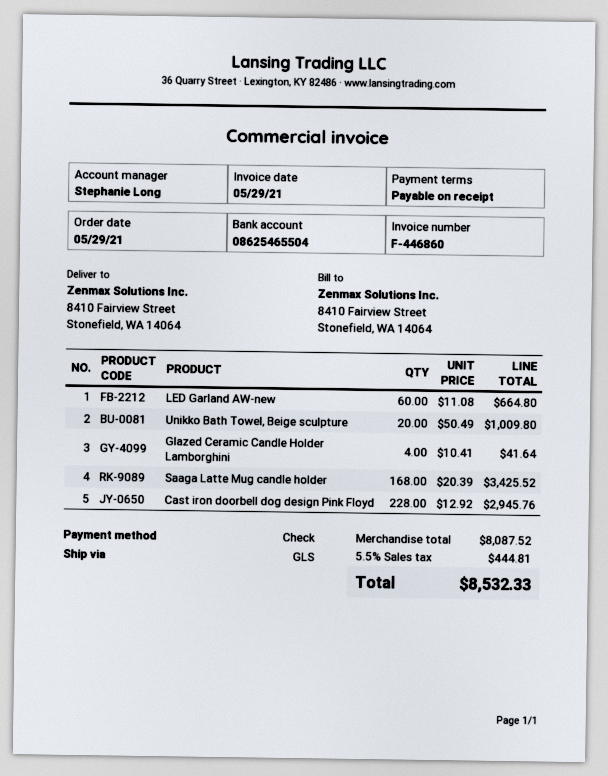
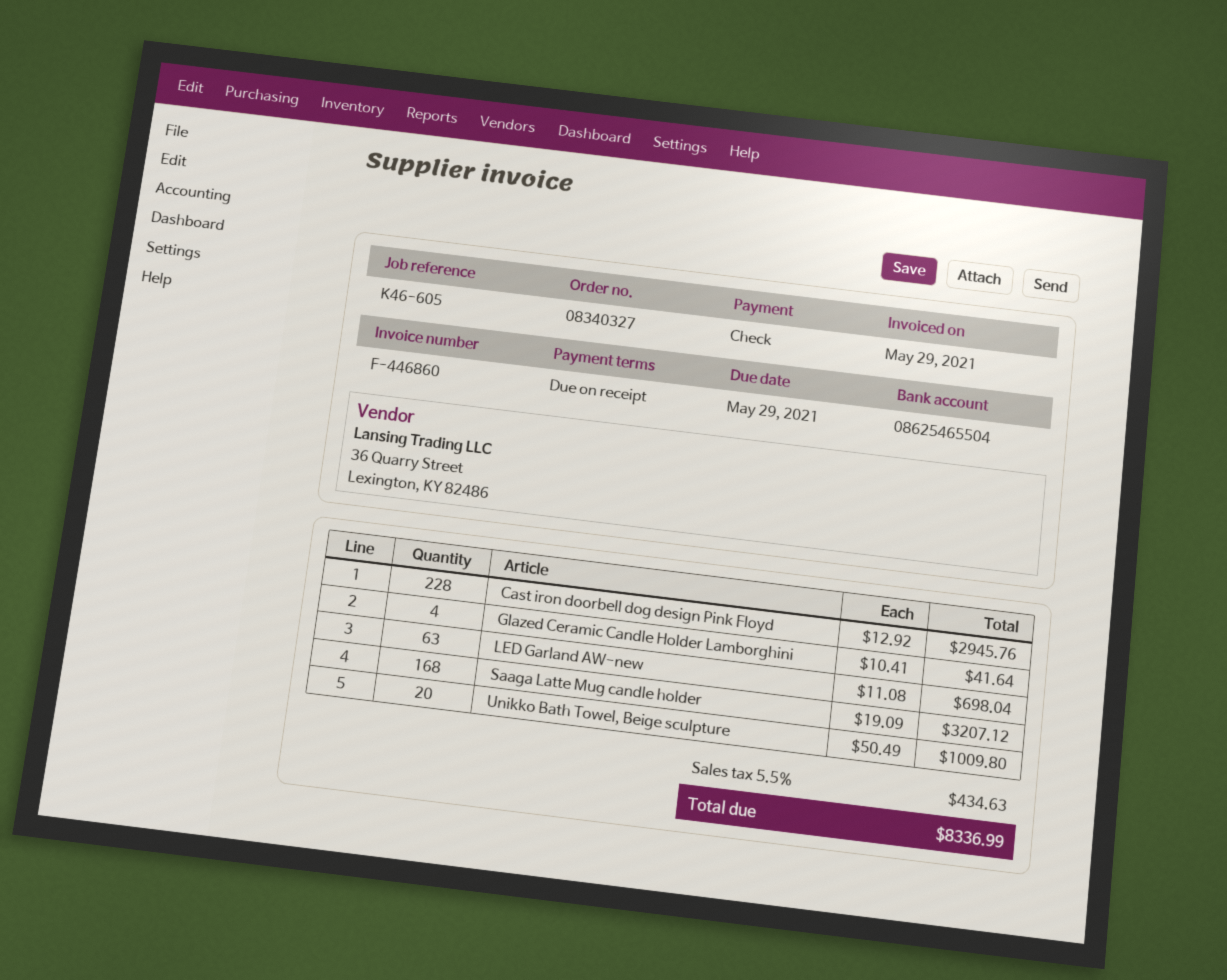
LED Garland AW-new: 60 x 11.08 = 664.80 -> 63 x 11.08 = 698.04
Saaga Latte Mug candle holder: 168 x 20.39 = 3425.52 -> 168 x 19.09 = 3207.12
tax: 5.5% = 444.81 -> 5.5% = 434.63
total: 8532.33 -> 8336.99

